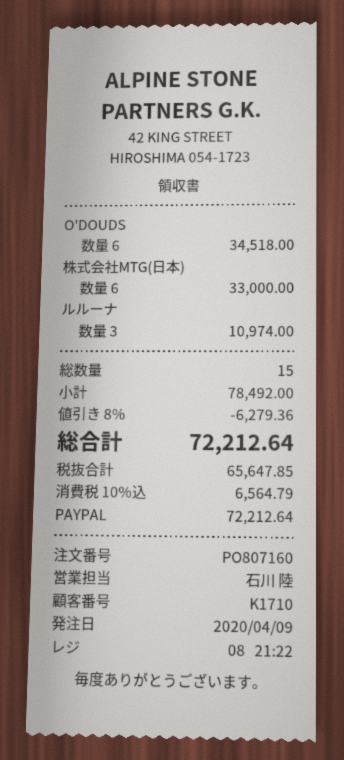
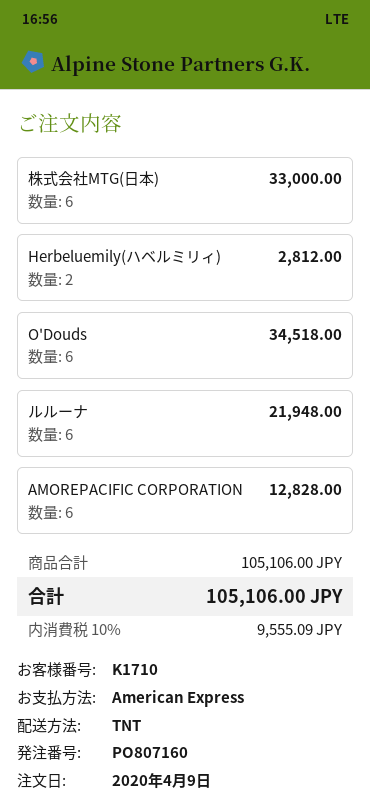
payment method: PayPal -> American Express
ルルーナ: 3 for 10974.00 -> 6 for 21948.00
Herbeluemily(ハベルミリィ): none -> 2 for 2812.00
AMOREPACIFIC CORPORATION: none -> 6 for 12828.00
subtotal: 78492.00 -> 105106.00
discount: 8% = 6279.36 -> none
tax: 10% = 6564.79 -> 10% = 9555.09
total: 72212.64 -> 105106.00

